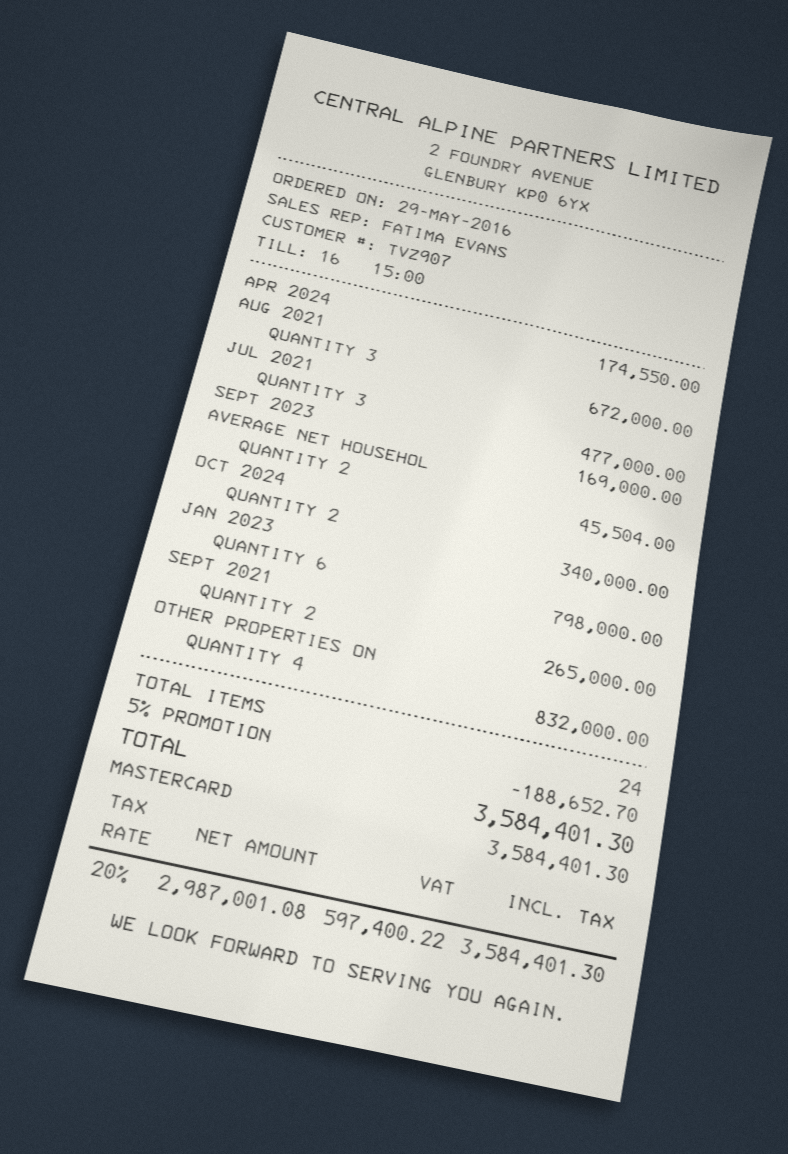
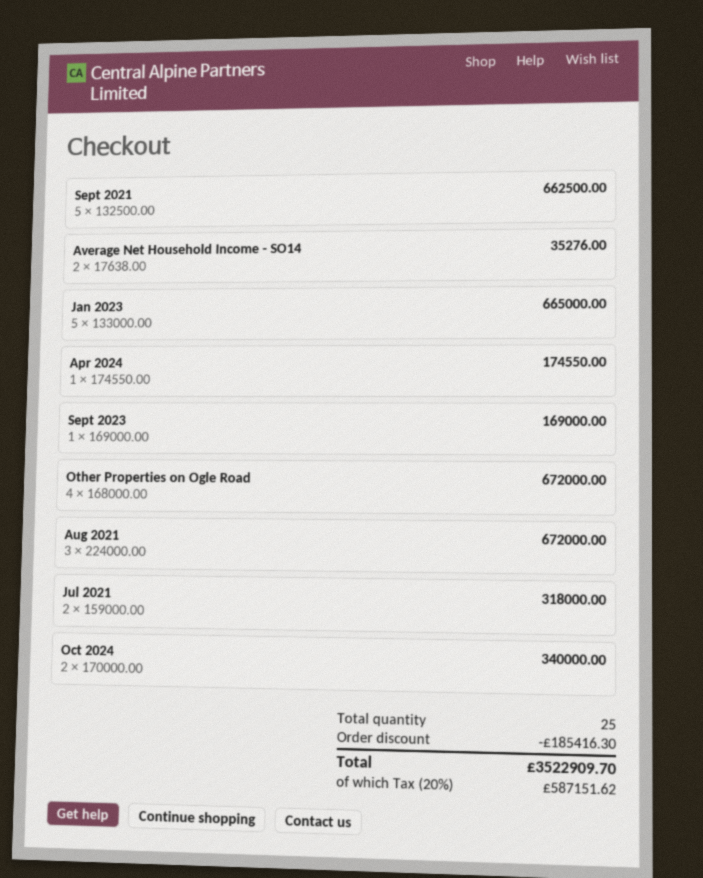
JUL 2021: 3 for 477000.00 -> 2 for 318000.00
AVERAGE NET HOUSEHOL: 2 for 45504.00 -> 2 for 35276.00
JAN 2023: 6 for 798000.00 -> 5 for 665000.00
SEPT 2021: 2 for 265000.00 -> 5 for 662500.00
OTHER PROPERTIES ON: 4 for 832000.00 -> 4 for 672000.00
total quantity: 24 -> 25
discount: 188652.70 -> 185416.30
tax: 20% = 597400.22 -> 20% = 587151.62
total: 3584401.30 -> 3522909.70

